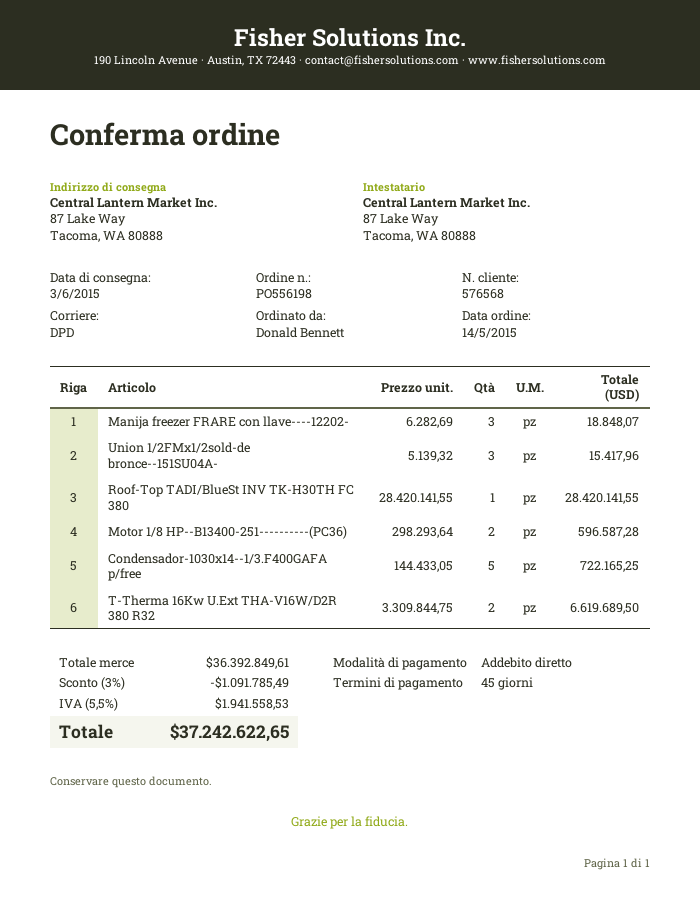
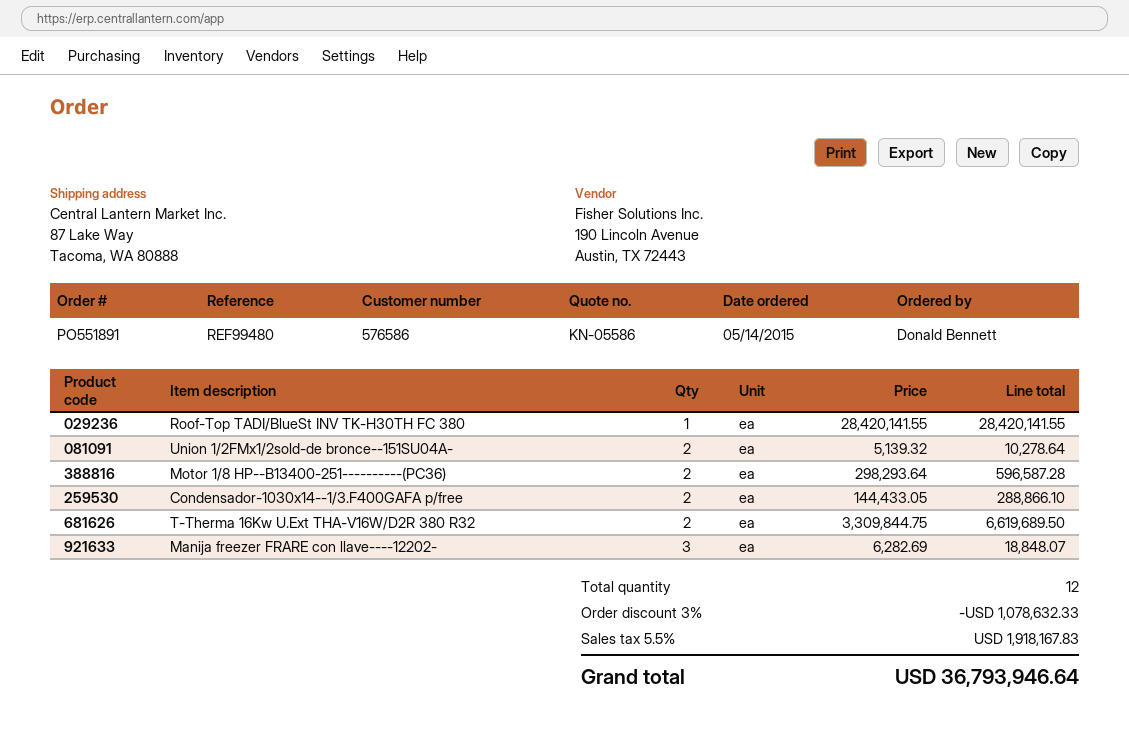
order number: PO556198 -> PO551891
customer number: 576568 -> 576586
Union 1/2FMx1/2sold-de bronce--151SU04A-: 3 x 5139.32 = 15417.96 -> 2 x 5139.32 = 10278.64
Condensador-1030x14--1/3.F400GAFA p/free: 5 x 144433.05 = 722165.25 -> 2 x 144433.05 = 288866.10
discount: 3% = 1091785.49 -> 3% = 1078632.33
tax: 5.5% = 1941558.53 -> 5.5% = 1918167.83
total: 37242622.65 -> 36793946.64

